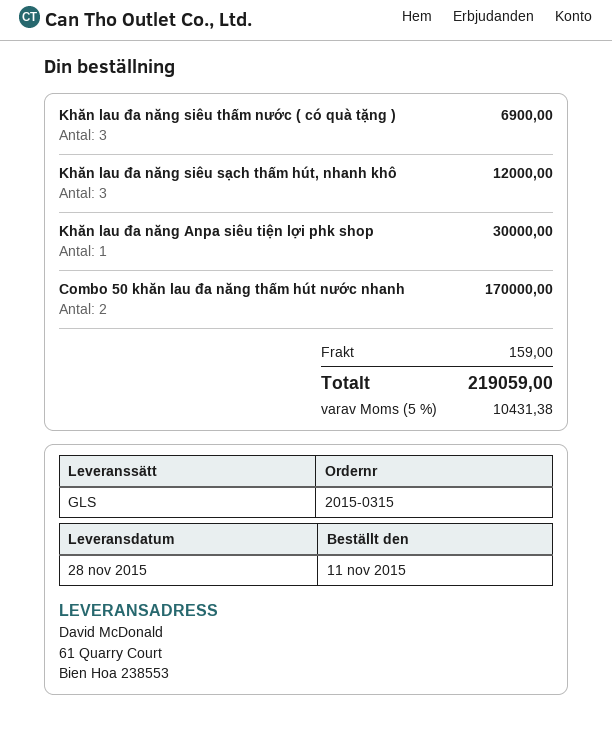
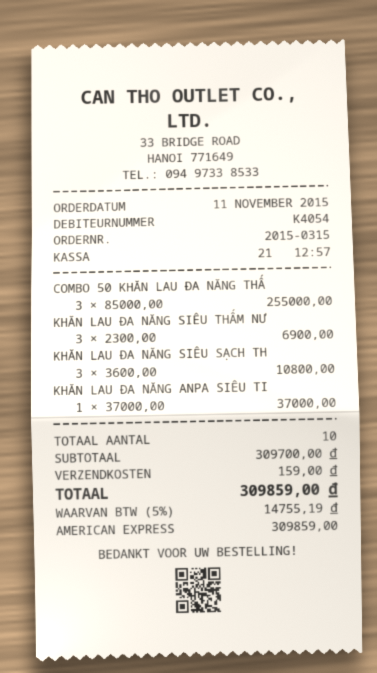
Khăn lau đa năng siêu sạch thấm hút, nhanh khô: 3 for 12000.00 -> 3 for 10800.00
Khăn lau đa năng Anpa siêu tiện lợi phk shop: 1 for 30000.00 -> 1 for 37000.00
Combo 50 khăn lau đa năng thấm hút nước nhanh: 2 for 170000.00 -> 3 for 255000.00
tax: 5% = 10431.38 -> 5% = 14755.19
total: 219059.00 -> 309859.00

